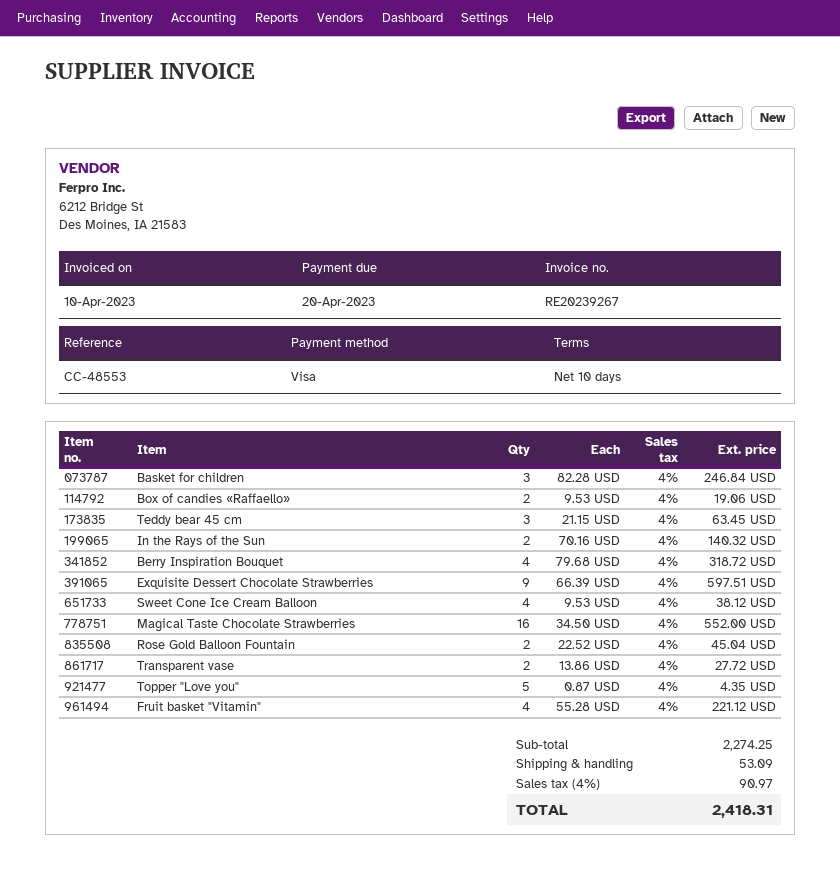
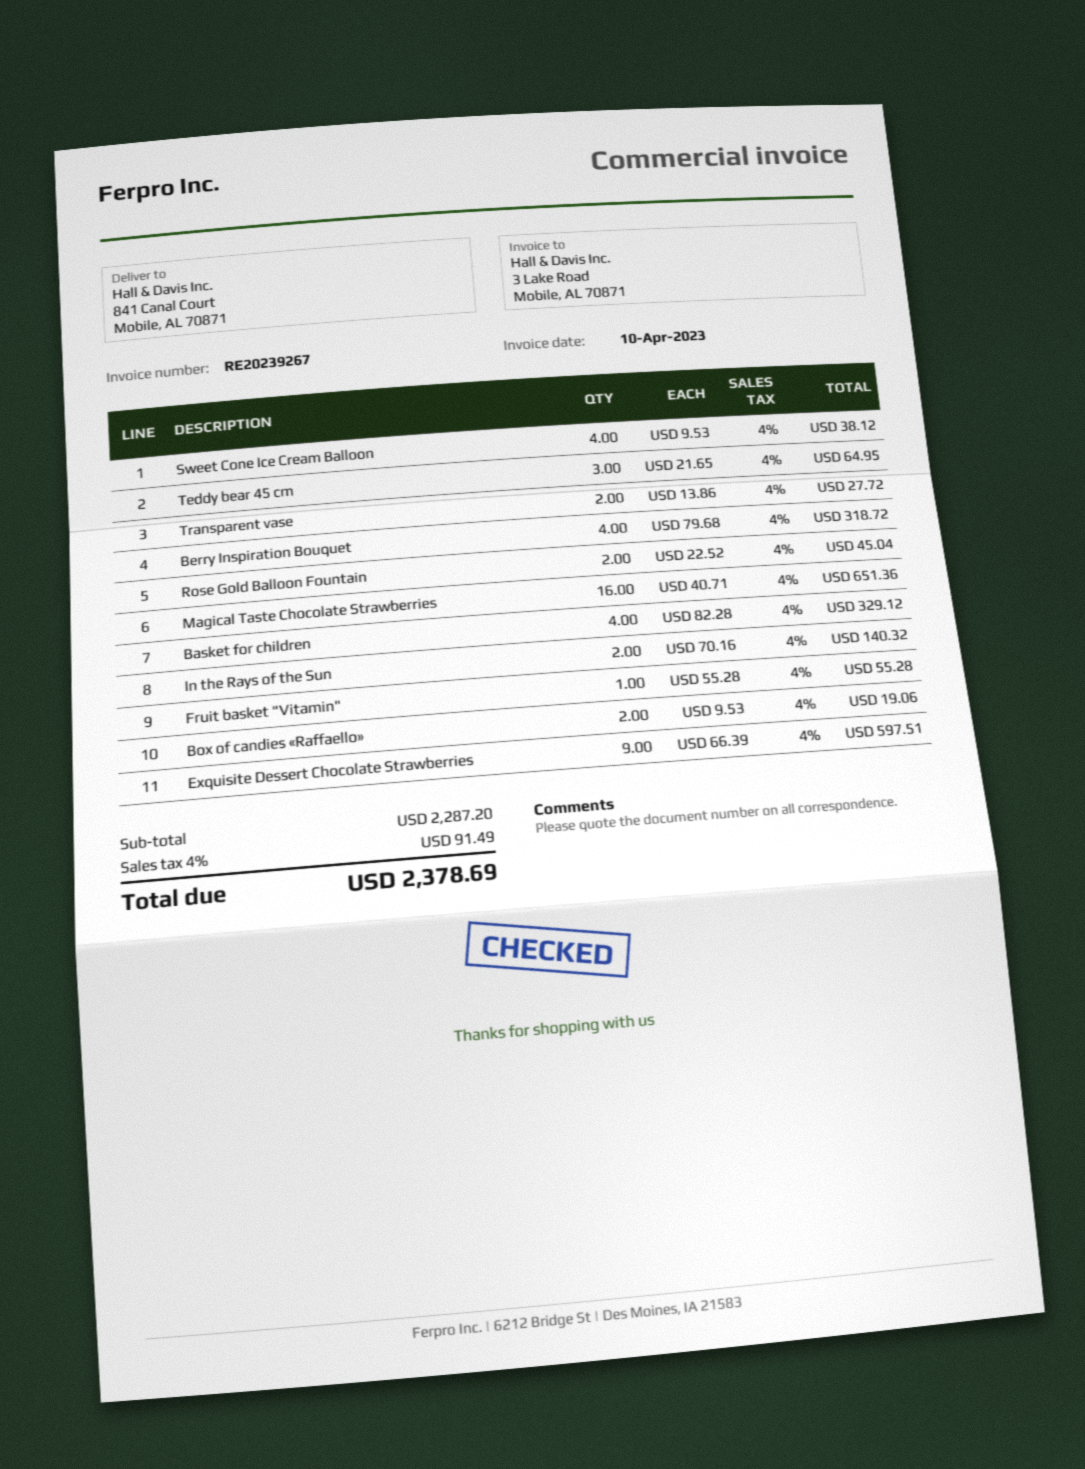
Basket for children: 3 x 82.28 = 246.84 -> 4 x 82.28 = 329.12
Teddy bear 45 cm: 3 x 21.15 = 63.45 -> 3 x 21.65 = 64.95
Magical Taste Chocolate Strawberries: 16 x 34.50 = 552.00 -> 16 x 40.71 = 651.36
Topper "Love you": 5 x 0.87 = 4.35 -> none
Fruit basket "Vitamin": 4 x 55.28 = 221.12 -> 1 x 55.28 = 55.28
subtotal: 2274.25 -> 2287.20
shipping: 53.09 -> none
tax: 4% = 90.97 -> 4% = 91.49
total: 2418.31 -> 2378.69

